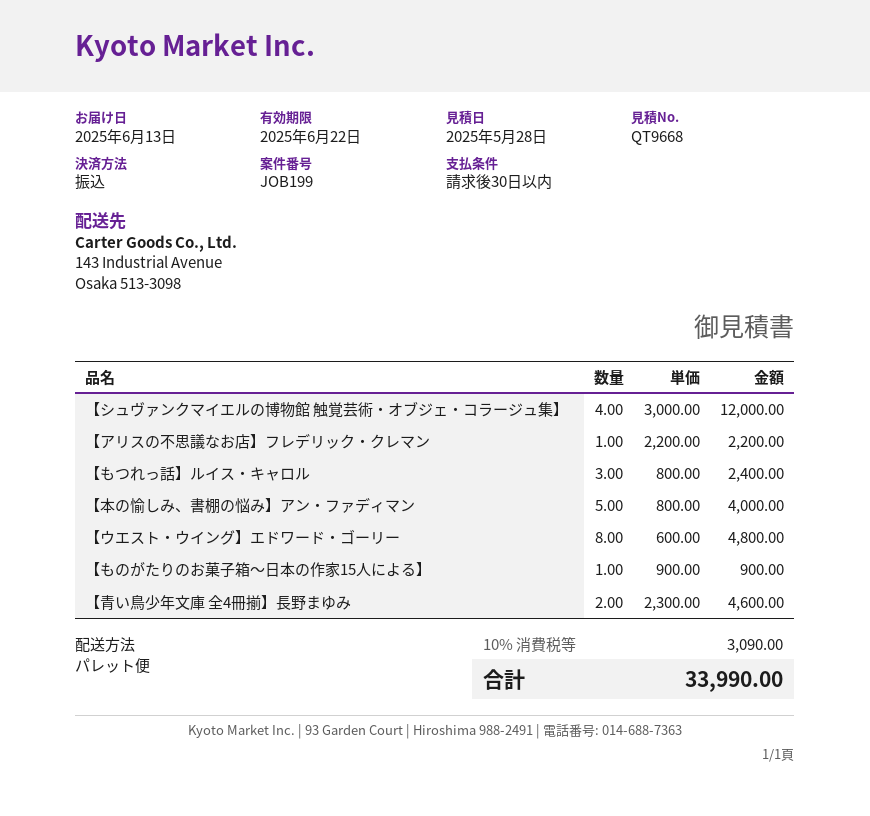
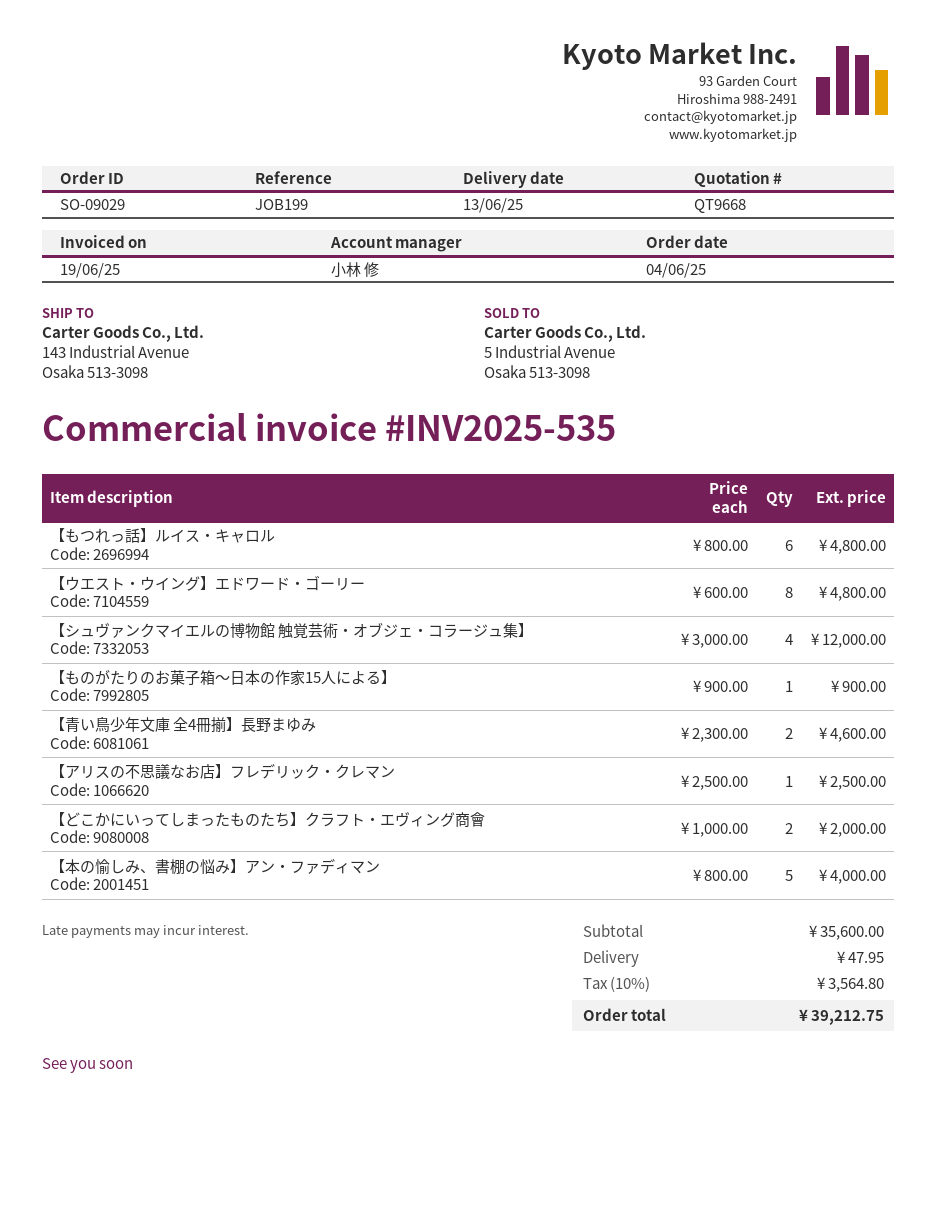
【アリスの不思議なお店】フレデリック・クレマン: 1 x 2200.00 = 2200.00 -> 1 x 2500.00 = 2500.00
【もつれっ話】ルイス・キャロル: 3 x 800.00 = 2400.00 -> 6 x 800.00 = 4800.00
【どこかにいってしまったものたち】クラフト・エヴィング商會: none -> 2 x 1000.00 = 2000.00
shipping: none -> 47.95
tax: 10% = 3090.00 -> 10% = 3564.80
total: 33990.00 -> 39212.75

